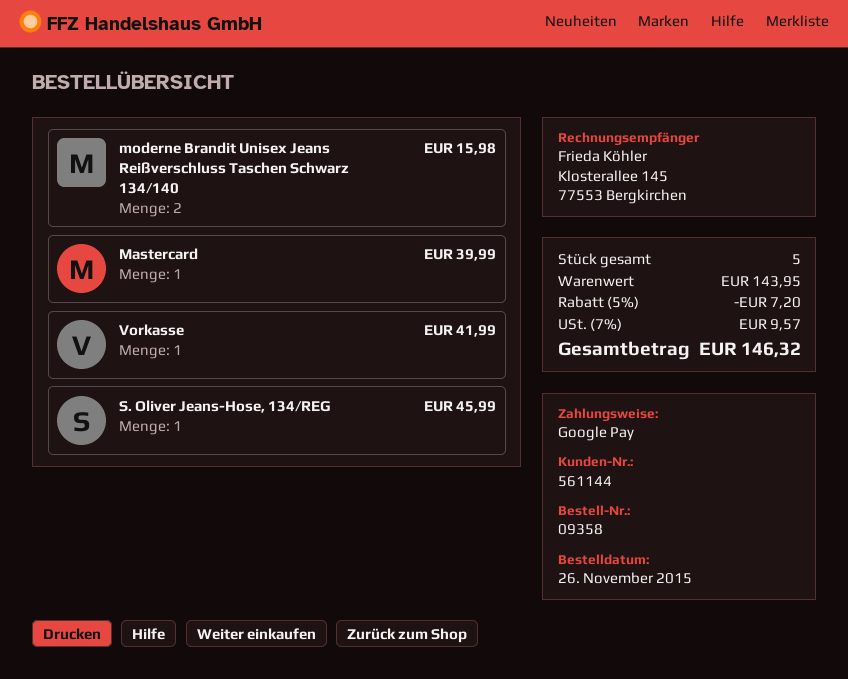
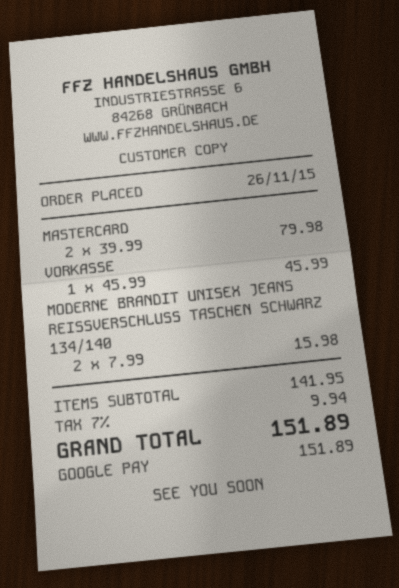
Mastercard: 1 for 39.99 -> 2 for 79.98
Vorkasse: 1 for 41.99 -> 1 for 45.99
S. Oliver Jeans-Hose, 134/REG: 1 for 45.99 -> none
subtotal: 143.95 -> 141.95
discount: 5% = 7.20 -> none
tax: 7% = 9.57 -> 7% = 9.94
total: 146.32 -> 151.89

